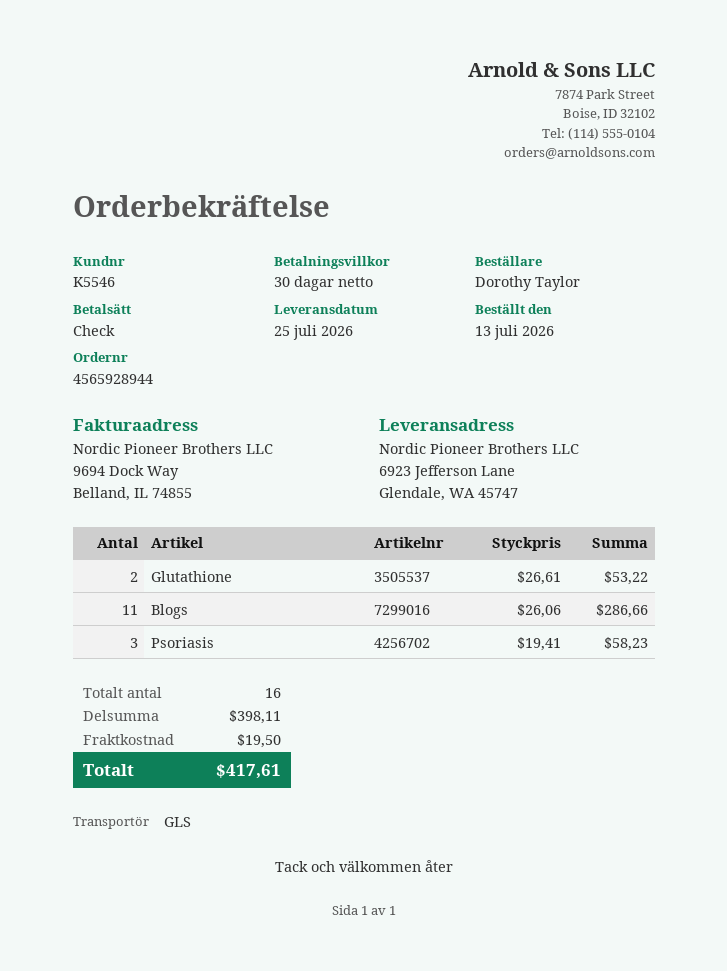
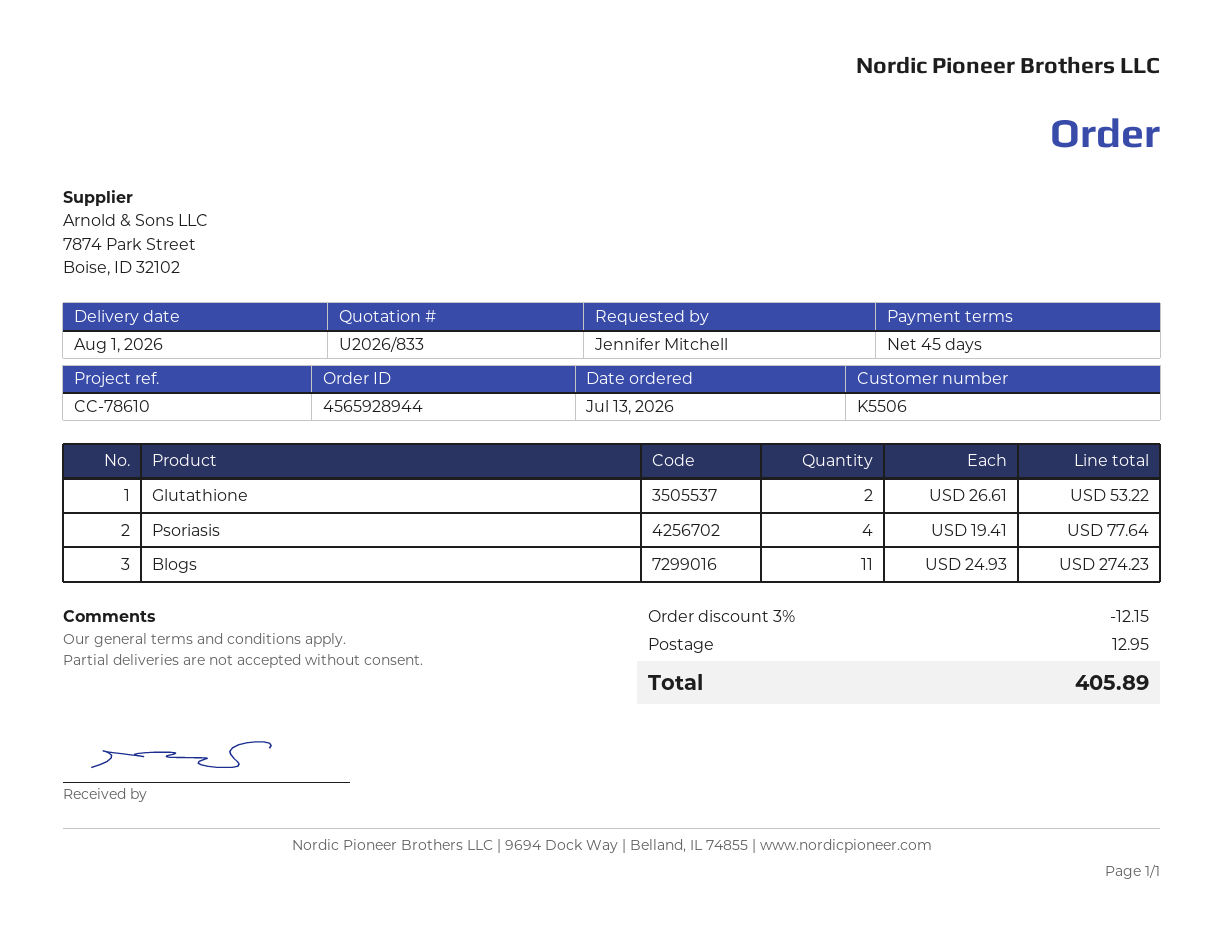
delivery date: 2026-07-25 -> 2026-08-01
payment terms: 30 days -> 45 days
customer number: K5546 -> K5506
ordered by: Dorothy Taylor -> Jennifer Mitchell
Blogs: 11 x 26.06 = 286.66 -> 11 x 24.93 = 274.23
Psoriasis: 3 x 19.41 = 58.23 -> 4 x 19.41 = 77.64
discount: none -> 3% = 12.15
shipping: 19.50 -> 12.95
total: 417.61 -> 405.89

